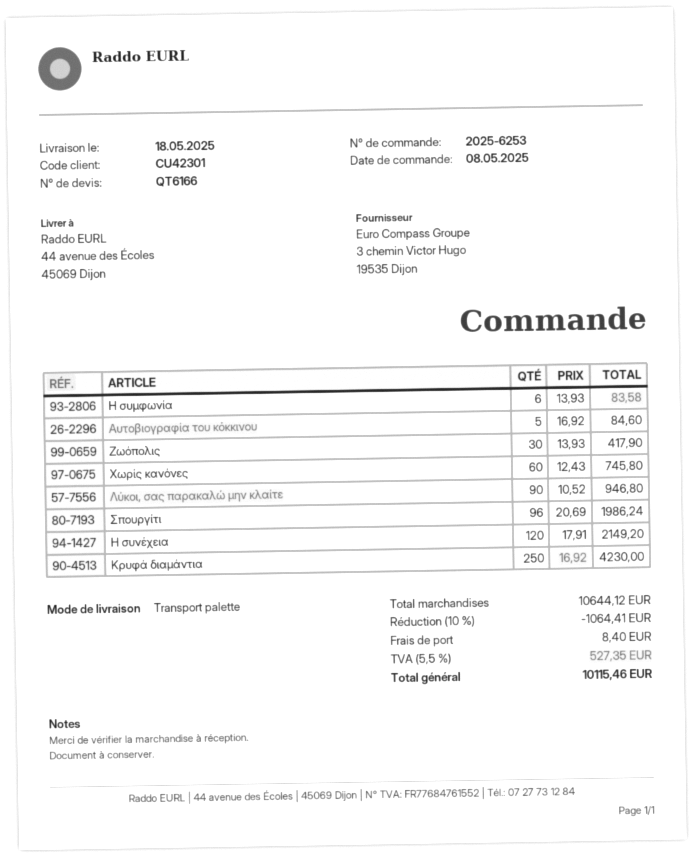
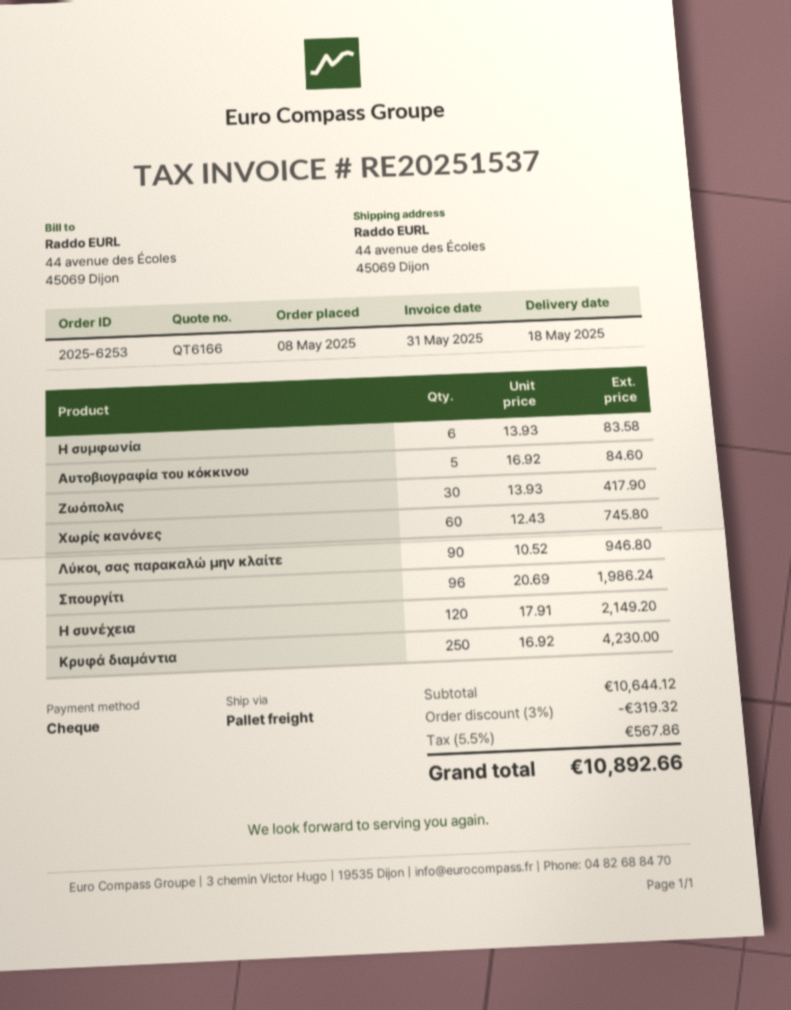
discount: 10% = 1064.41 -> 3% = 319.32
shipping: 8.40 -> none
tax: 5.5% = 527.35 -> 5.5% = 567.86
total: 10115.46 -> 10892.66

